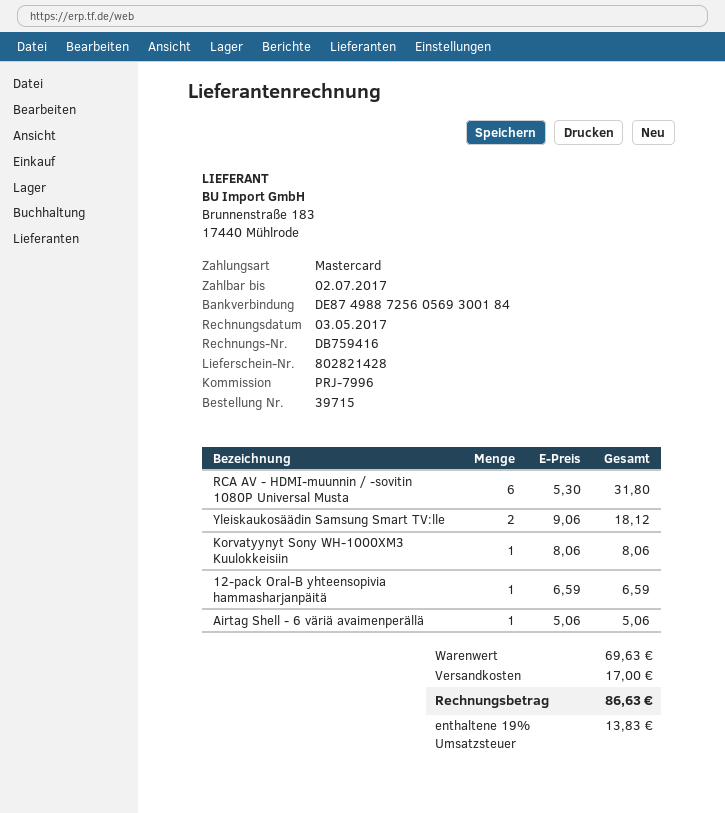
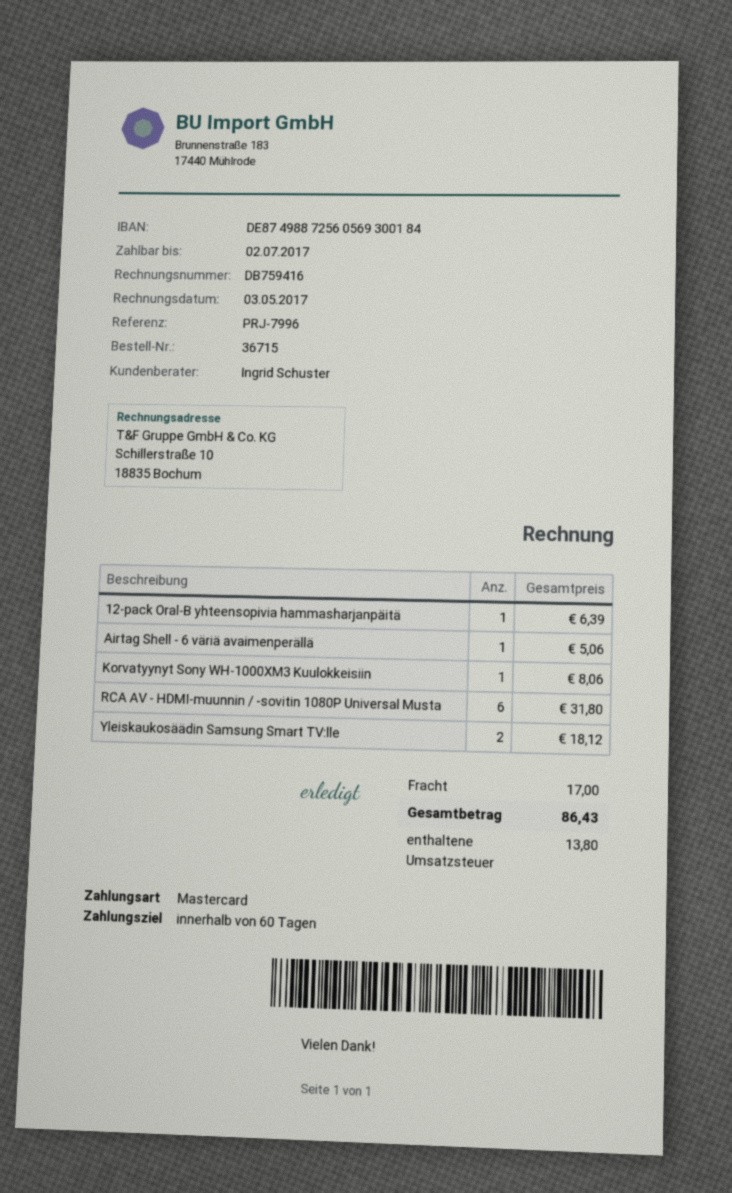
order number: 39715 -> 36715
12-pack Oral-B yhteensopivia hammasharjanpäitä: 1 for 6.59 -> 1 for 6.39
tax: 13.83 -> 13.80
total: 86.63 -> 86.43

